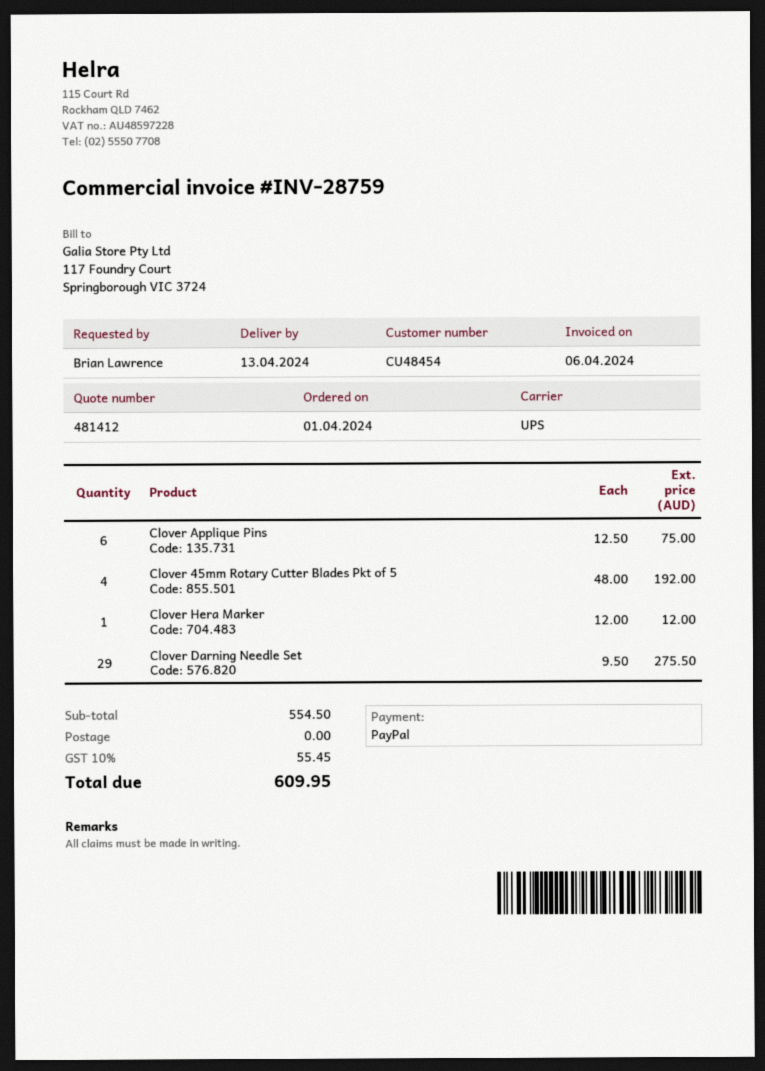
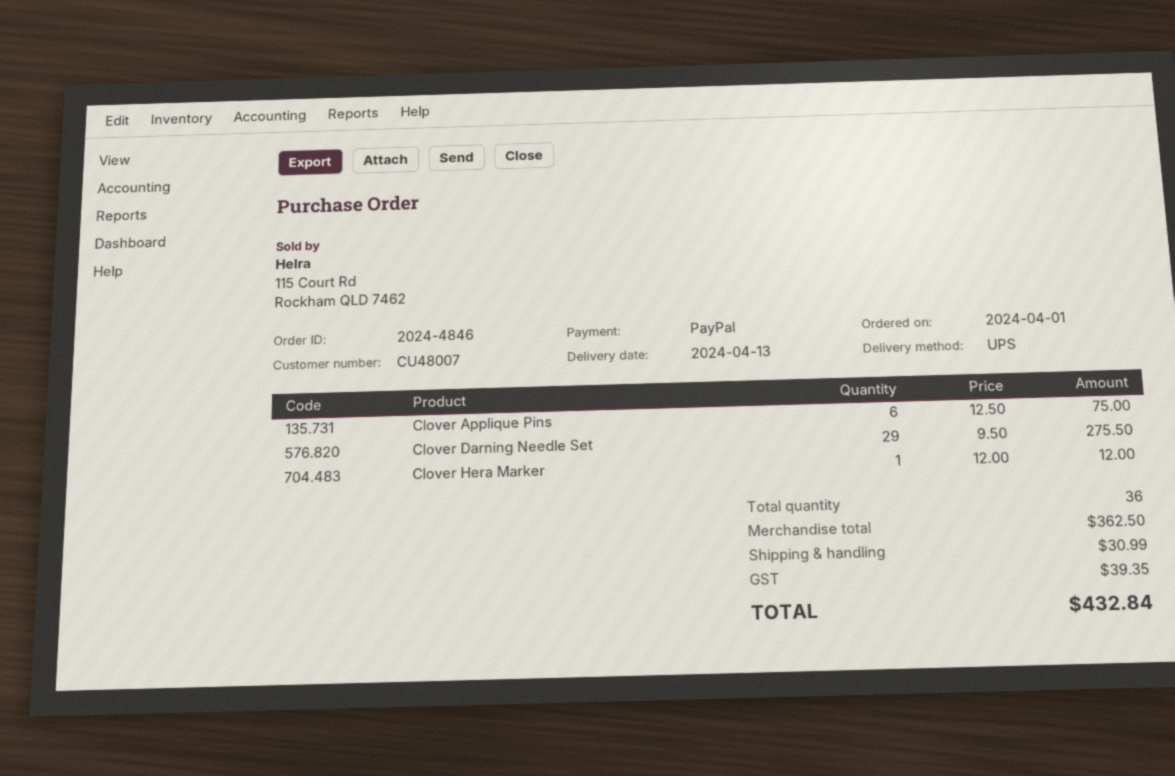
customer number: CU48454 -> CU48007
Clover 45mm Rotary Cutter Blades Pkt of 5: 4 x 48.00 = 192.00 -> none
subtotal: 554.50 -> 362.50
shipping: 0.00 -> 30.99
tax: 55.45 -> 39.35
total: 609.95 -> 432.84

